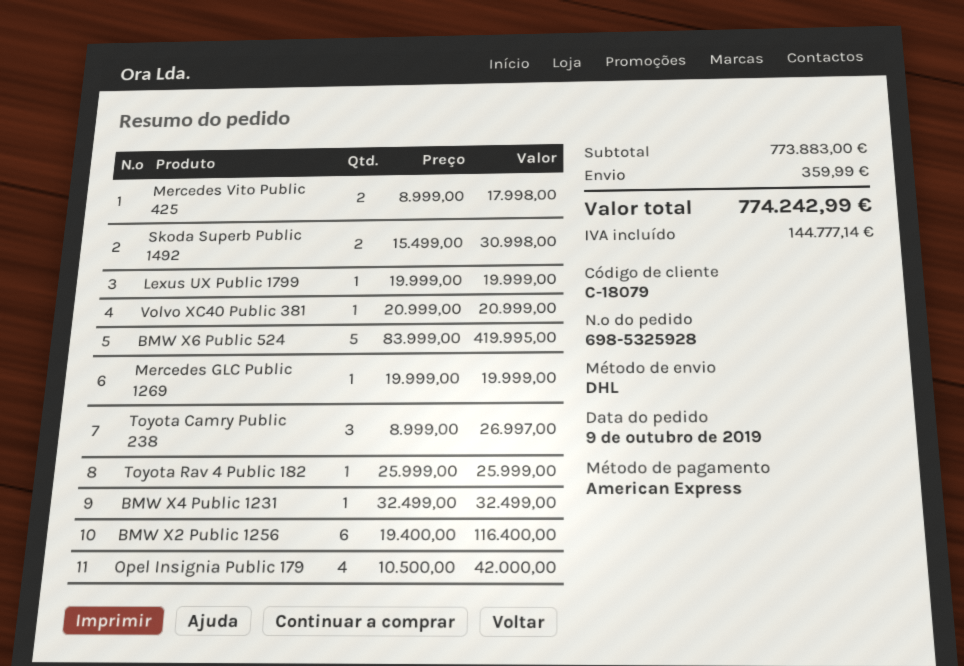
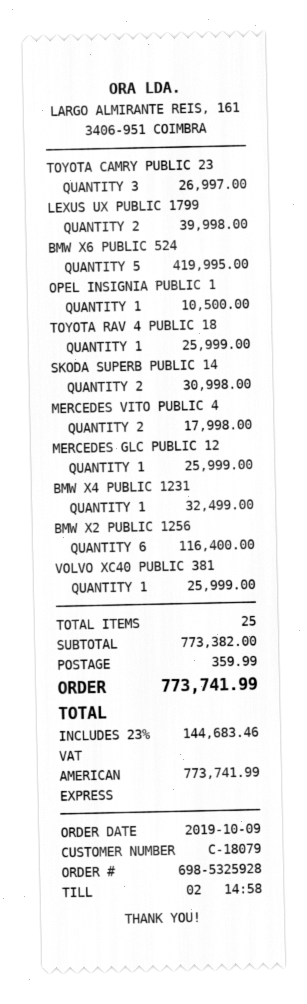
Lexus UX Public 1799: 1 for 19999.00 -> 2 for 39998.00
Volvo XC40 Public 381: 1 for 20999.00 -> 1 for 25999.00
Mercedes GLC Public 1269: 1 for 19999.00 -> 1 for 25999.00
Opel Insignia Public 179: 4 for 42000.00 -> 1 for 10500.00
subtotal: 773883.00 -> 773382.00
tax: 144777.14 -> 144683.46
total: 774242.99 -> 773741.99

